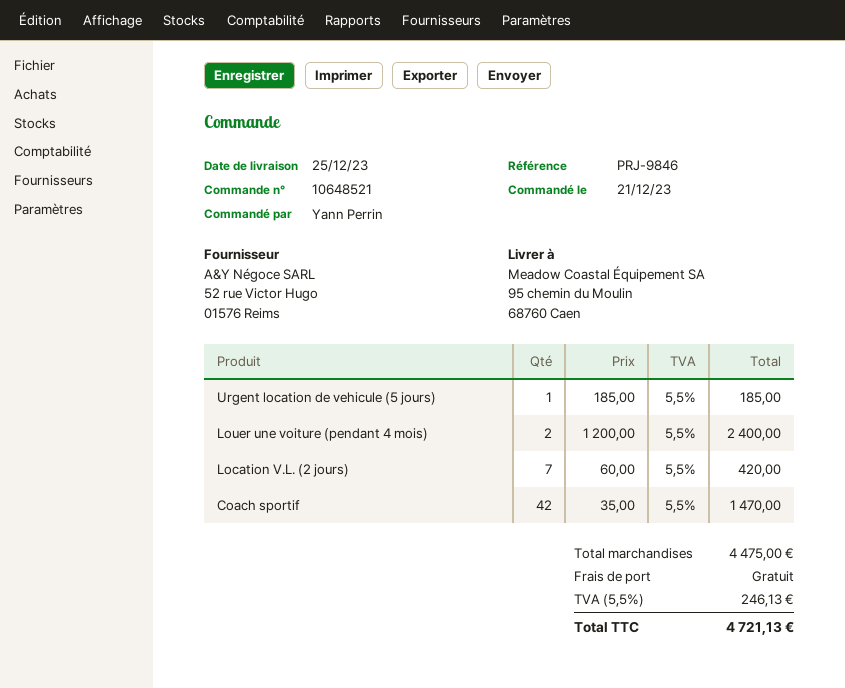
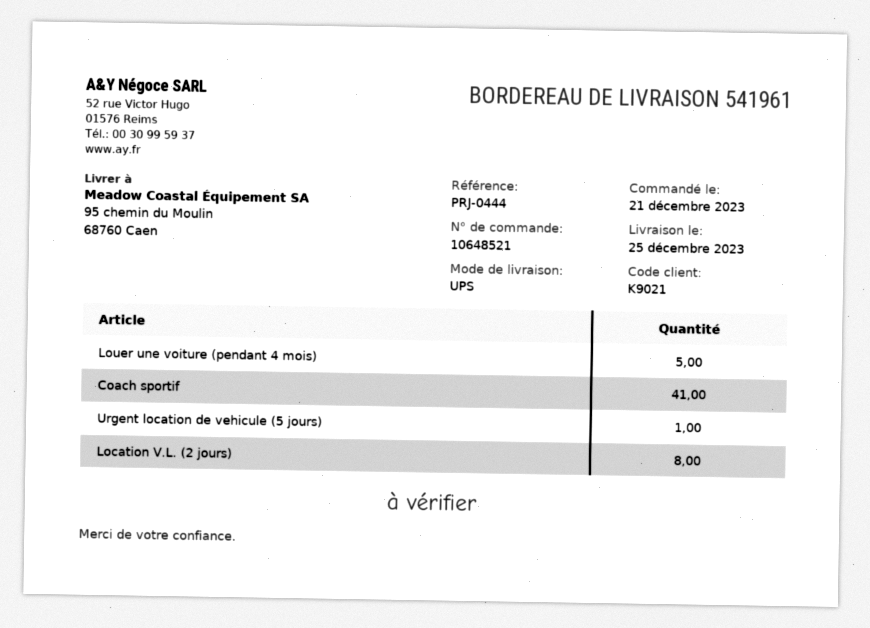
reference: PRJ-9846 -> PRJ-0444
Louer une voiture (pendant 4 mois): 2 -> 5
Location V.L. (2 jours): 7 -> 8
Coach sportif: 42 -> 41

